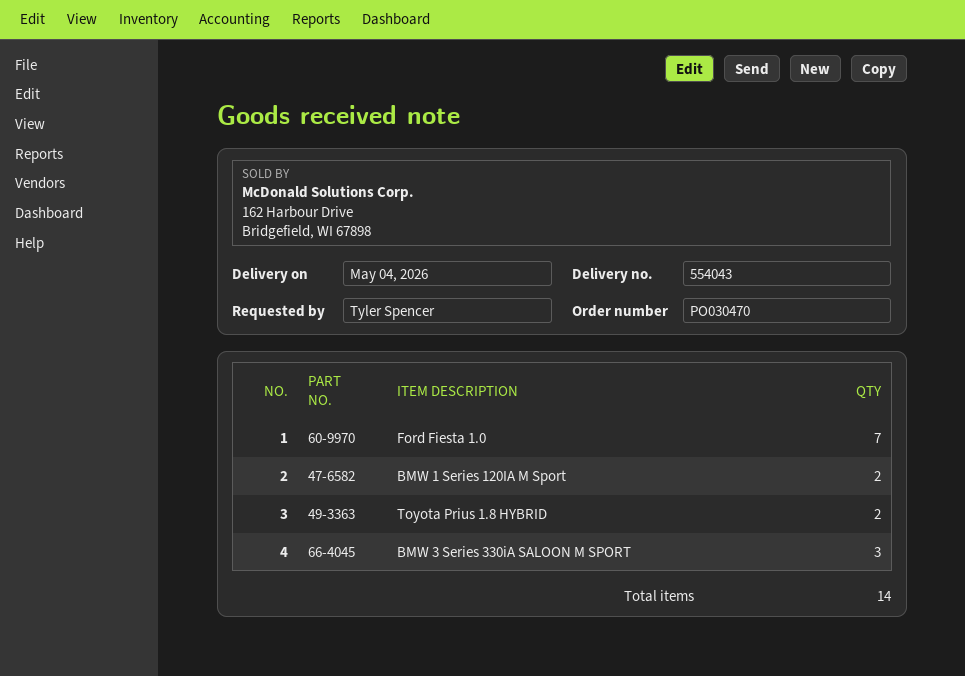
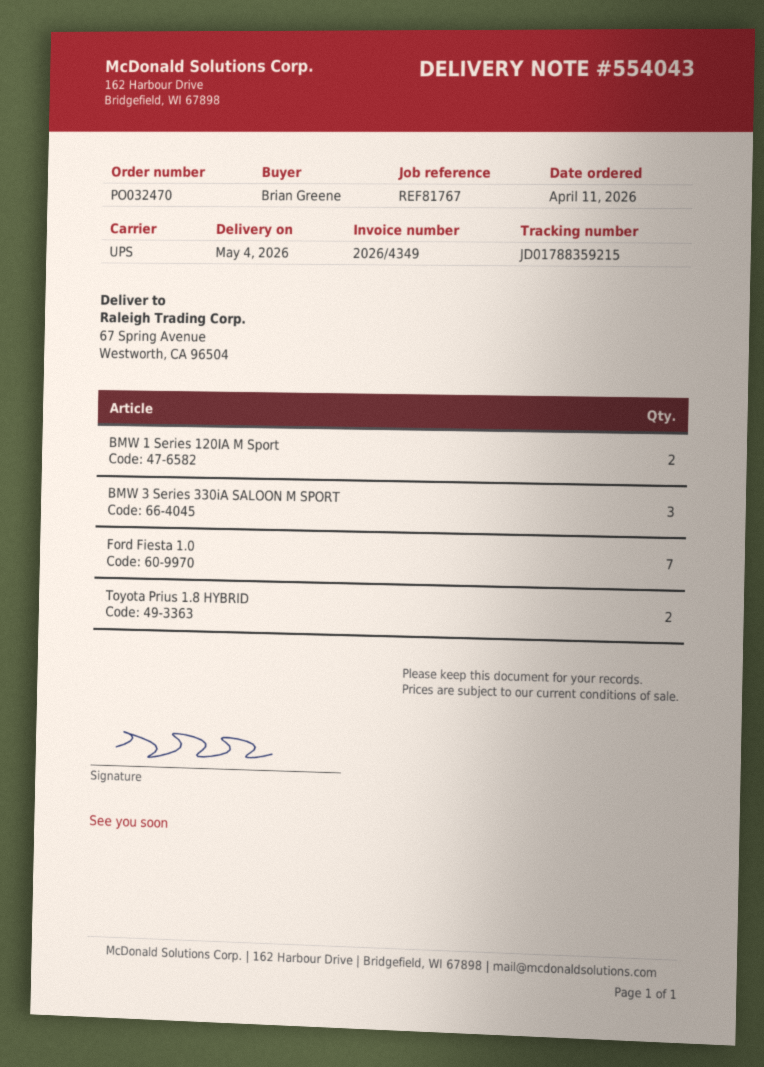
order number: PO030470 -> PO032470
ordered by: Tyler Spencer -> Brian Greene

